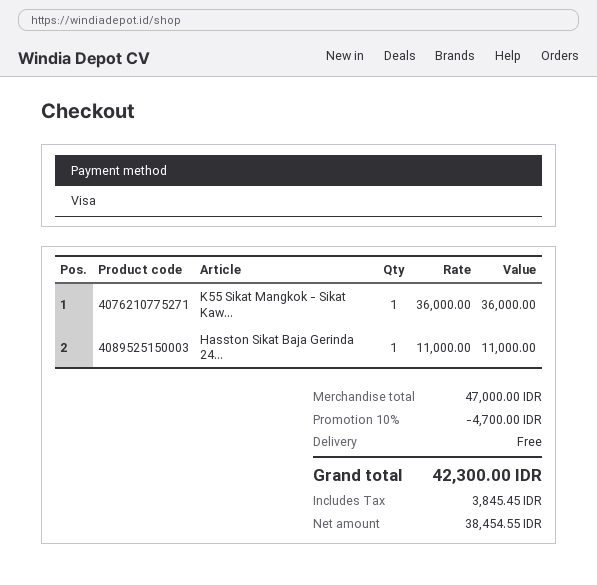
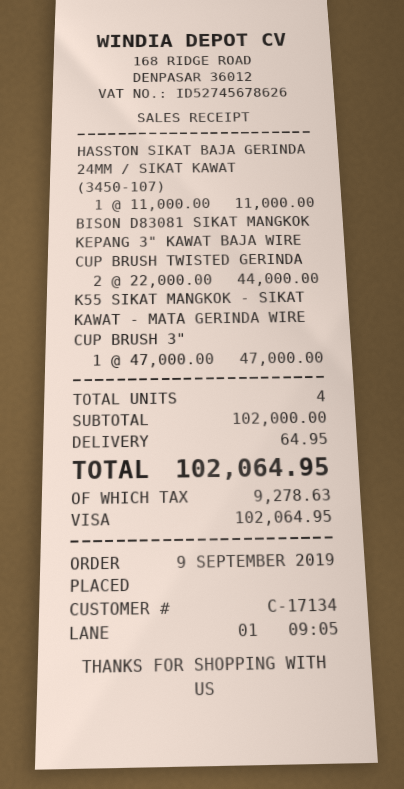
K55 Sikat Mangkok - Sikat Kaw...: 1 x 36000.00 = 36000.00 -> 1 x 47000.00 = 47000.00
BISON D83081 SIKAT MANGKOK KEPANG 3" KAWAT BAJA WIRE CUP BRUSH TWISTED GERINDA: none -> 2 x 22000.00 = 44000.00
subtotal: 47000.00 -> 102000.00
discount: 10% = 4700.00 -> none
shipping: 0.00 -> 64.95
tax: 3845.45 -> 9278.63
total: 42300.00 -> 102064.95

